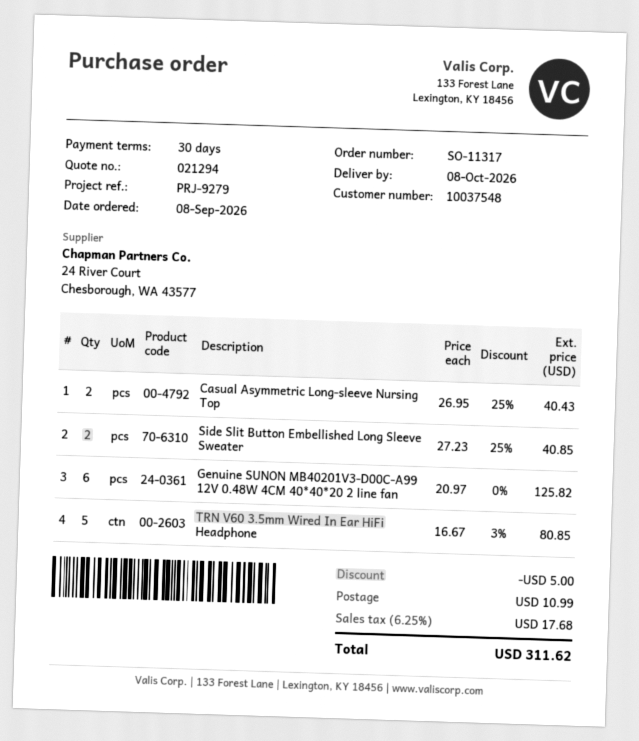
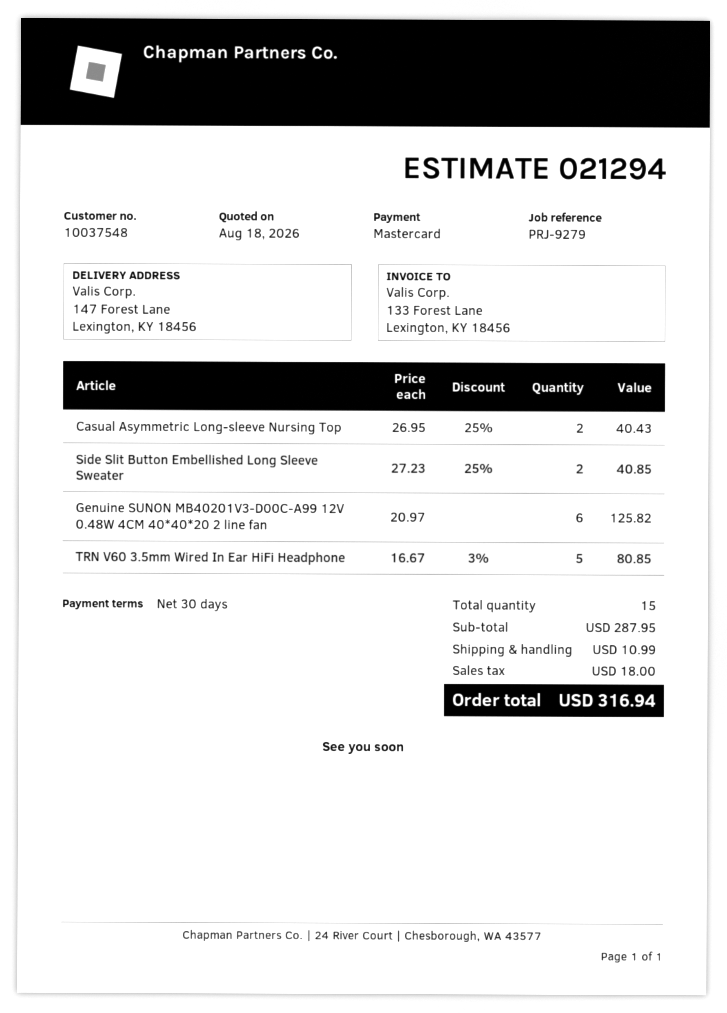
discount: 5.00 -> none
tax: 17.68 -> 18.00
total: 311.62 -> 316.94

